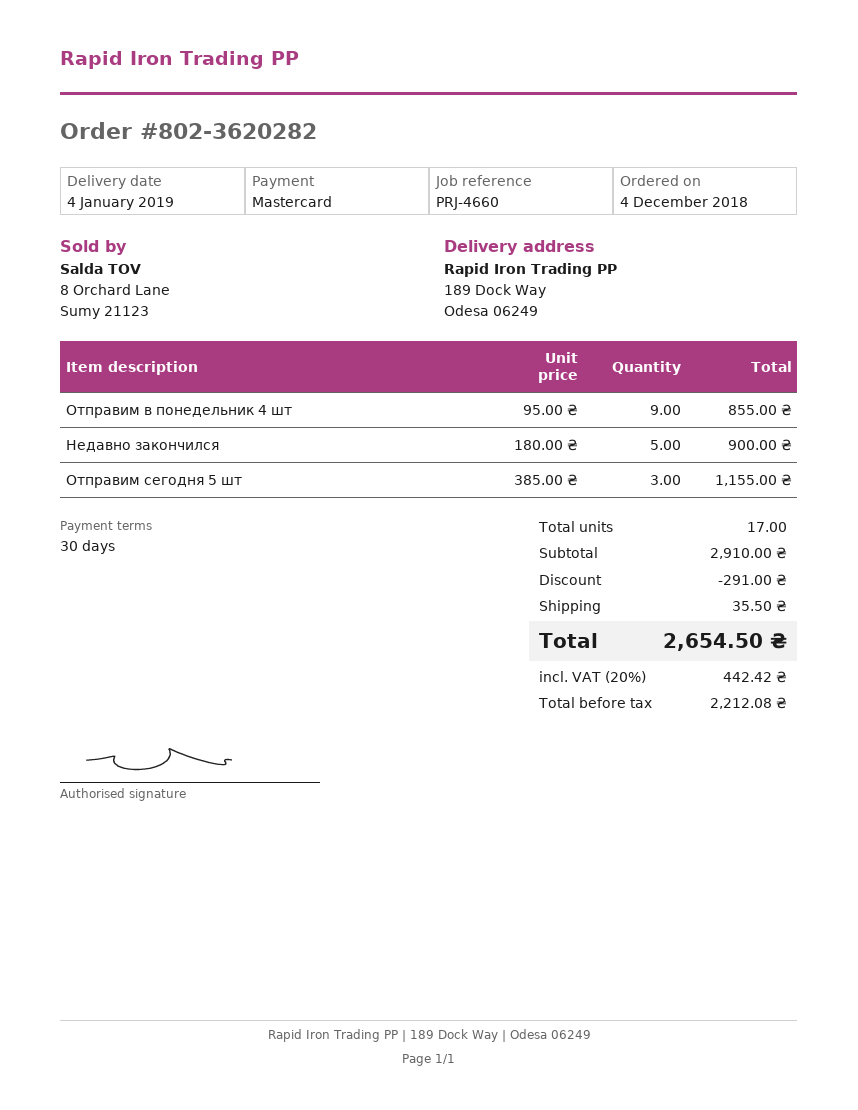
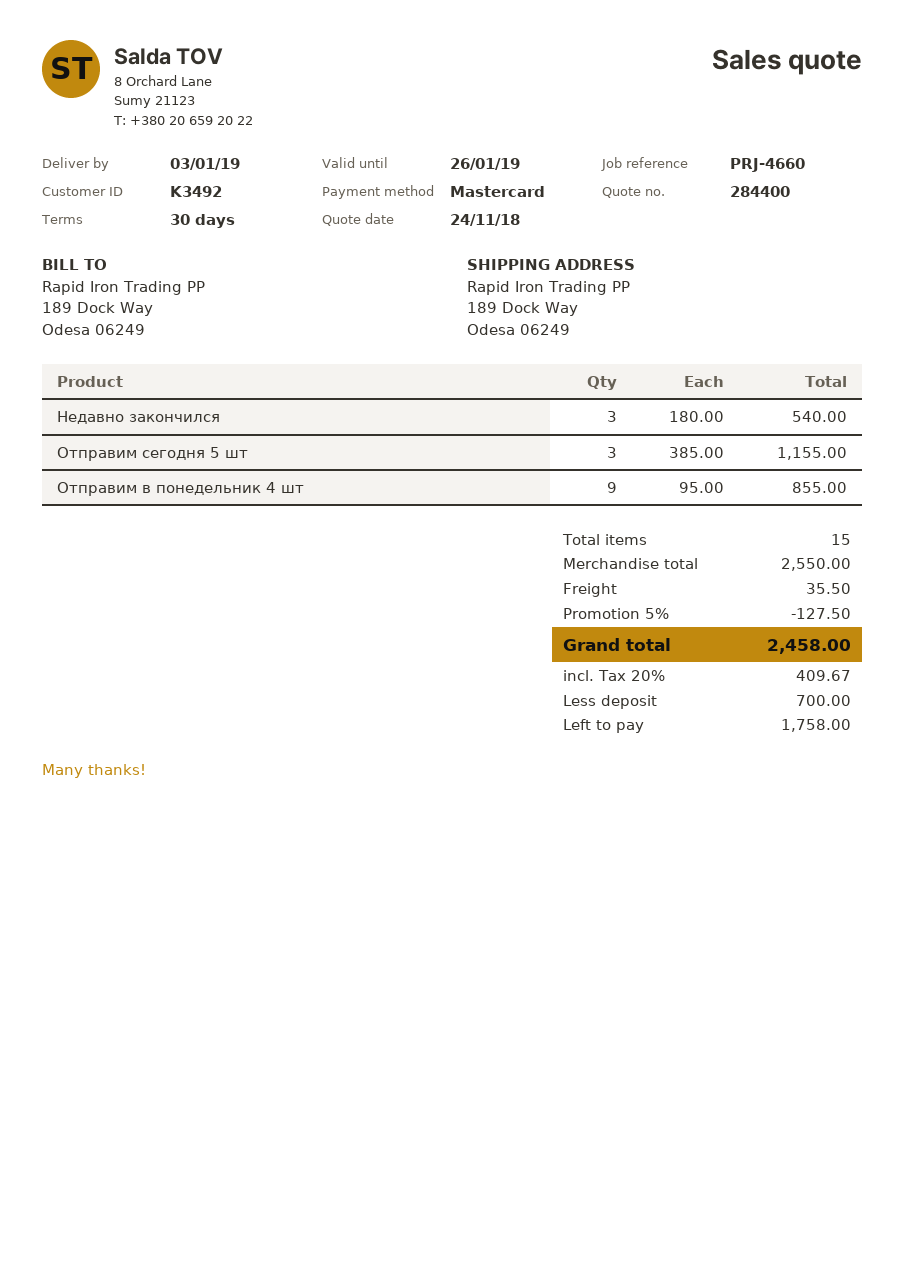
delivery date: 2019-01-04 -> 2019-01-03
Недавно закончился: 5 x 180.00 = 900.00 -> 3 x 180.00 = 540.00
total quantity: 17 -> 15
subtotal: 2910.00 -> 2550.00
discount: 291.00 -> 127.50
tax: 20% = 442.42 -> 20% = 409.67
total: 2654.50 -> 2458.00

